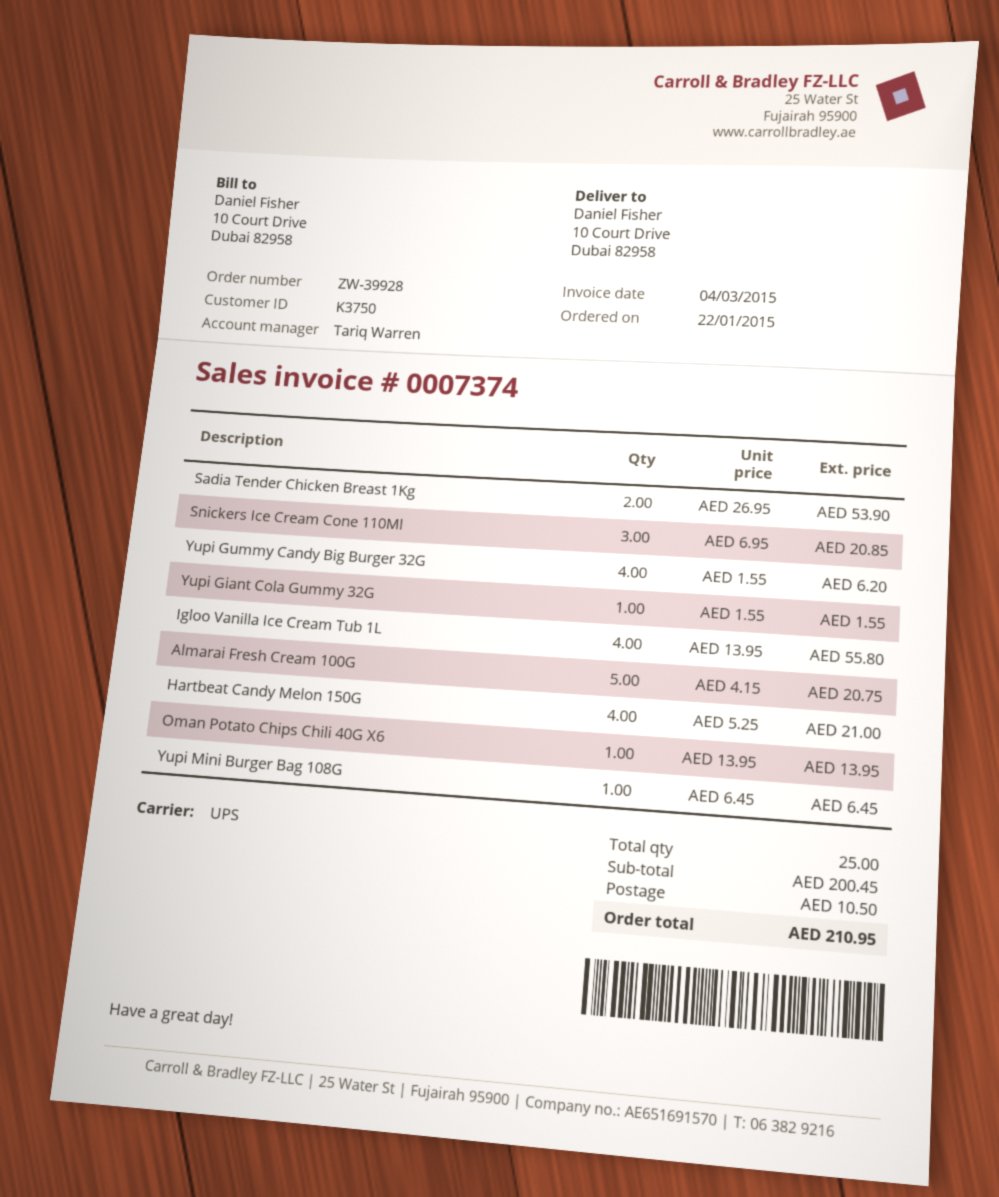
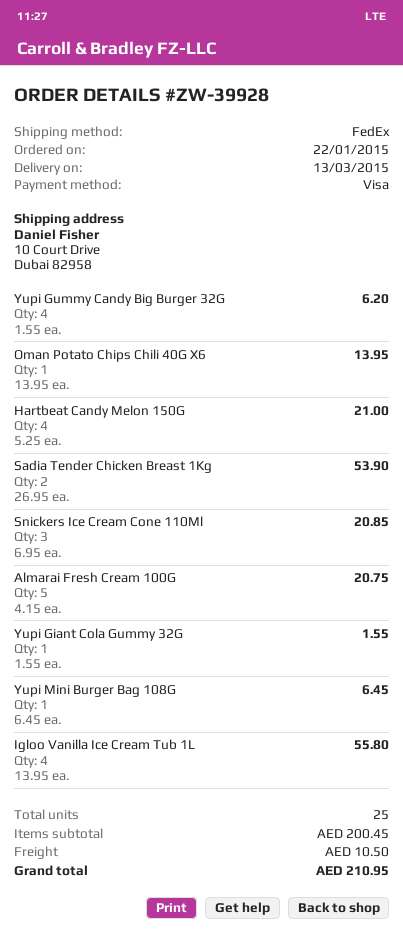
shipping method: UPS -> FedEx

